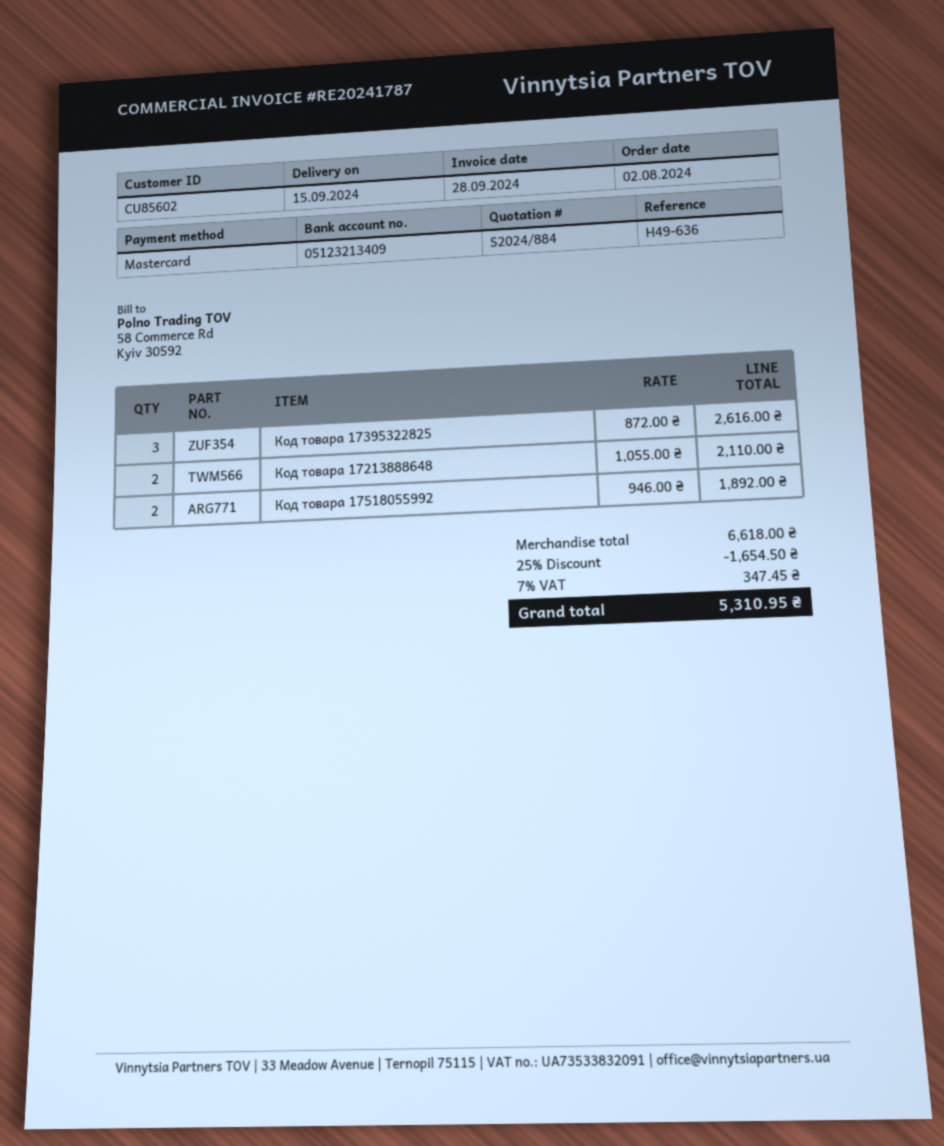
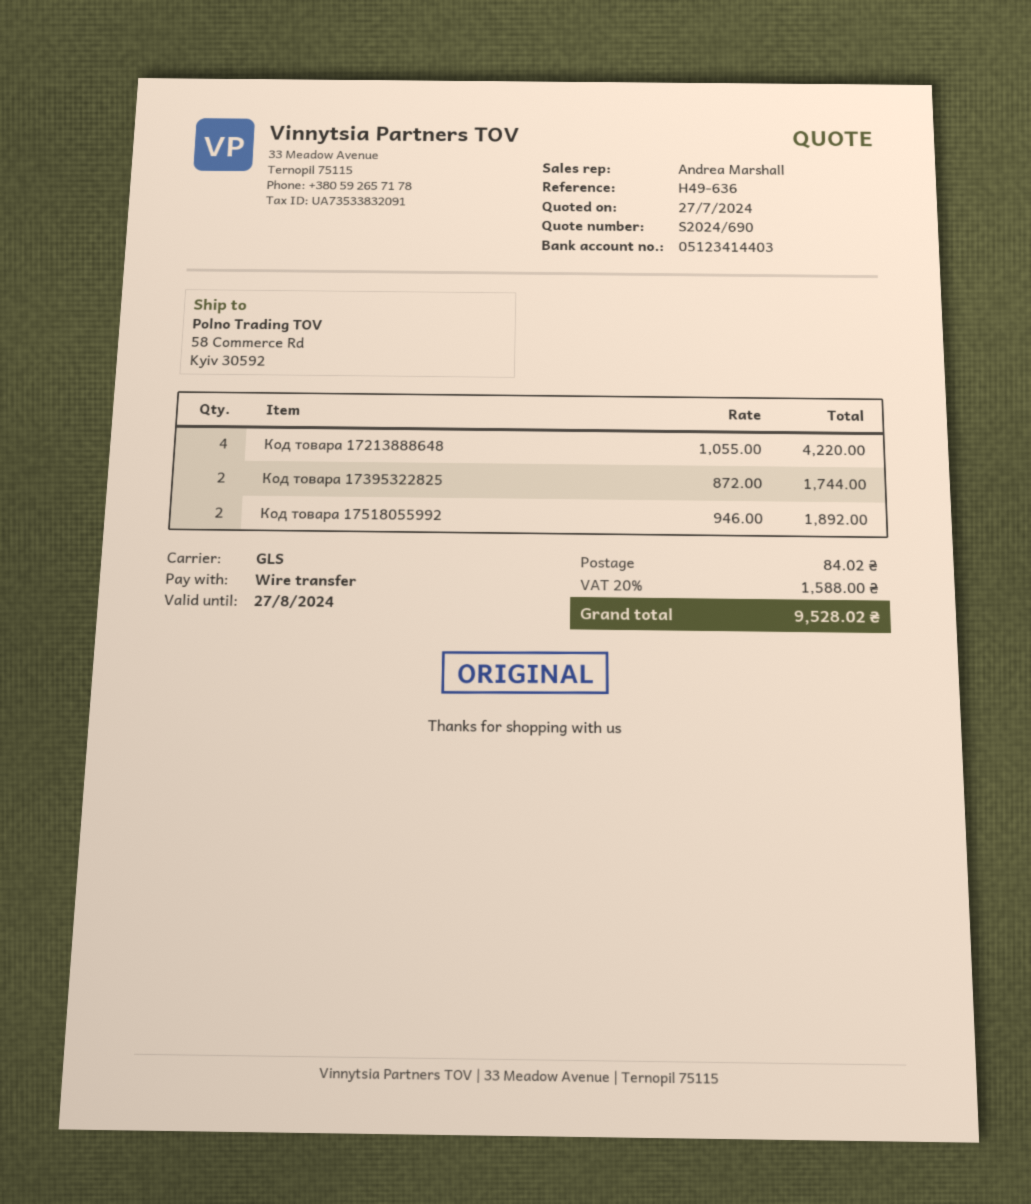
quote number: S2024/884 -> S2024/690
payment method: Mastercard -> bank transfer
bank account: 05123213409 -> 05123414403
Код товара 17395322825: 3 x 872.00 = 2616.00 -> 2 x 872.00 = 1744.00
Код товара 17213888648: 2 x 1055.00 = 2110.00 -> 4 x 1055.00 = 4220.00
discount: 25% = 1654.50 -> none
shipping: none -> 84.02
tax: 7% = 347.45 -> 20% = 1588.00
total: 5310.95 -> 9528.02

